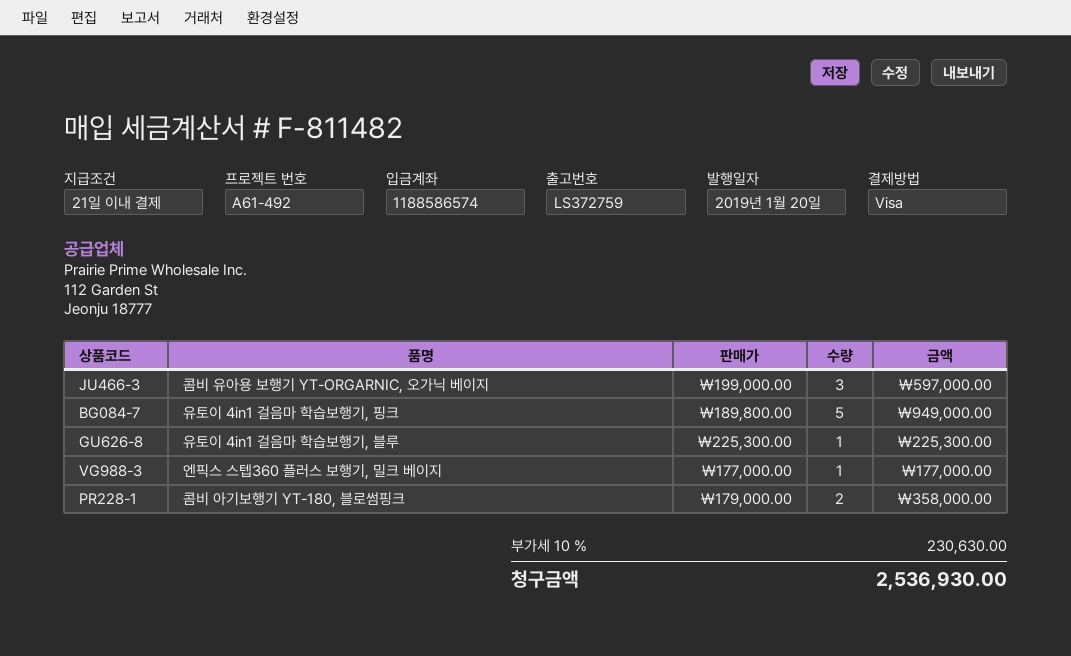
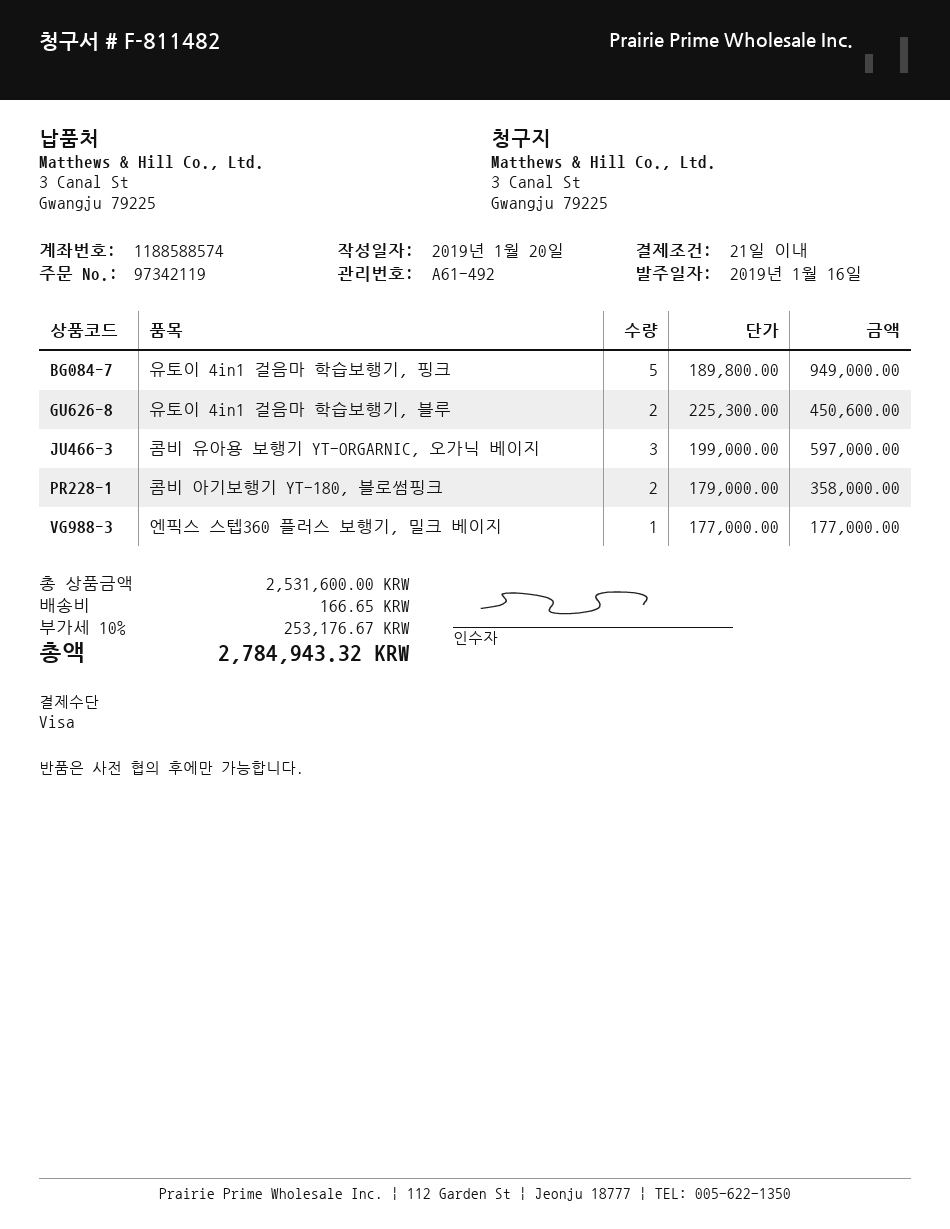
bank account: 1188586574 -> 1188588574
유토이 4in1 걸음마 학습보행기, 블루: 1 x 225300.00 = 225300.00 -> 2 x 225300.00 = 450600.00
shipping: none -> 166.65
tax: 10% = 230630.00 -> 10% = 253176.67
total: 2536930.00 -> 2784943.32

